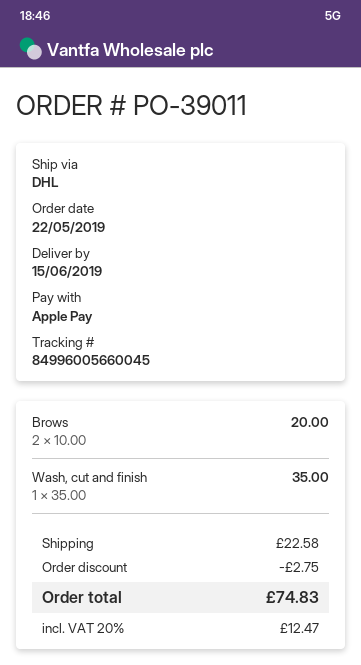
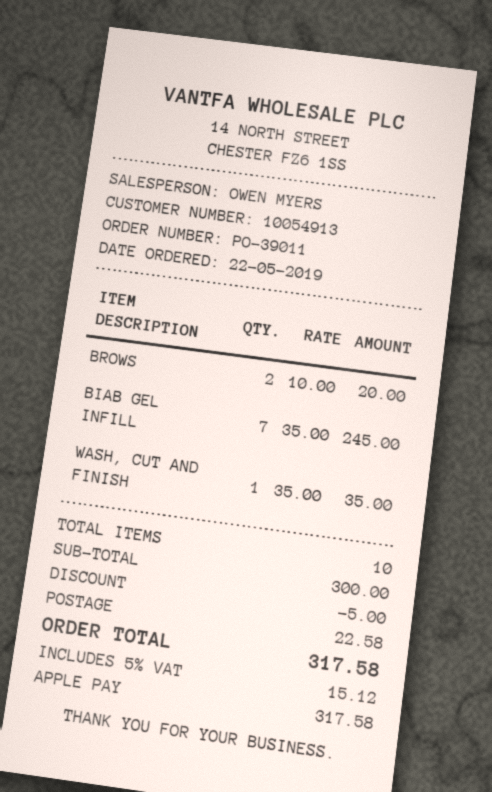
BIAB GEL INFILL: none -> 7 x 35.00 = 245.00
discount: 2.75 -> 5.00
tax: 20% = 12.47 -> 5% = 15.12
total: 74.83 -> 317.58

